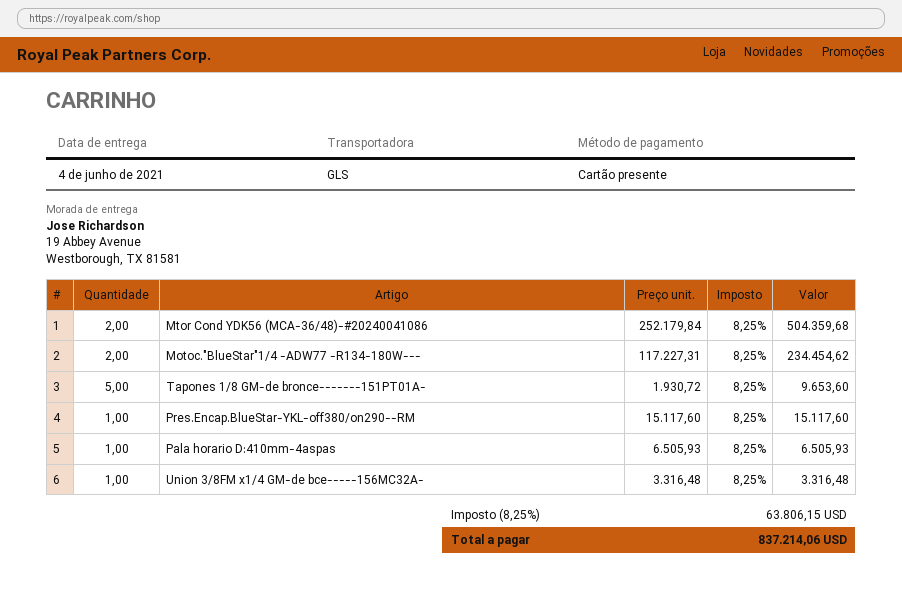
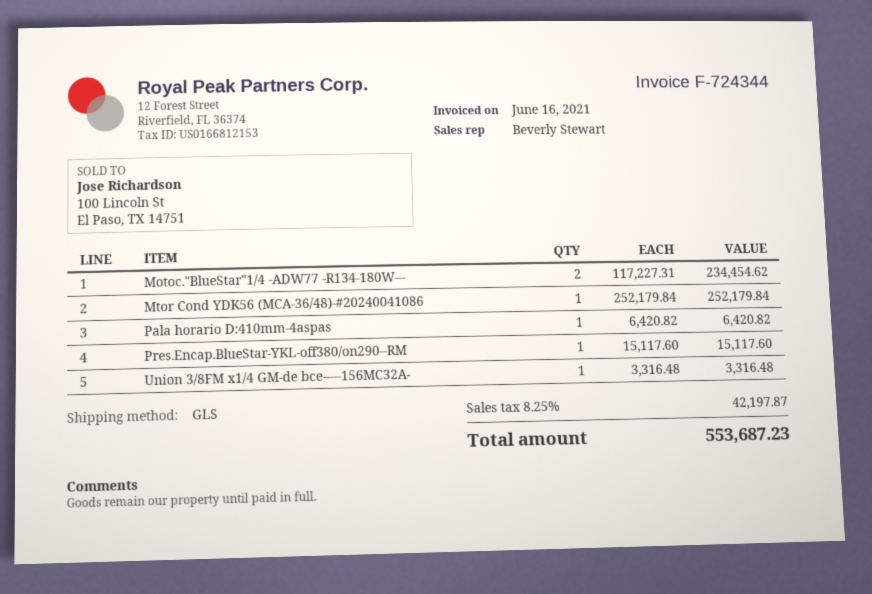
Mtor Cond YDK56 (MCA-36/48)-#20240041086: 2 x 252179.84 = 504359.68 -> 1 x 252179.84 = 252179.84
Tapones 1/8 GM-de bronce-------151PT01A-: 5 x 1930.72 = 9653.60 -> none
Pala horario D:410mm-4aspas: 1 x 6505.93 = 6505.93 -> 1 x 6420.82 = 6420.82
tax: 8.25% = 63806.15 -> 8.25% = 42197.87
total: 837214.06 -> 553687.23

